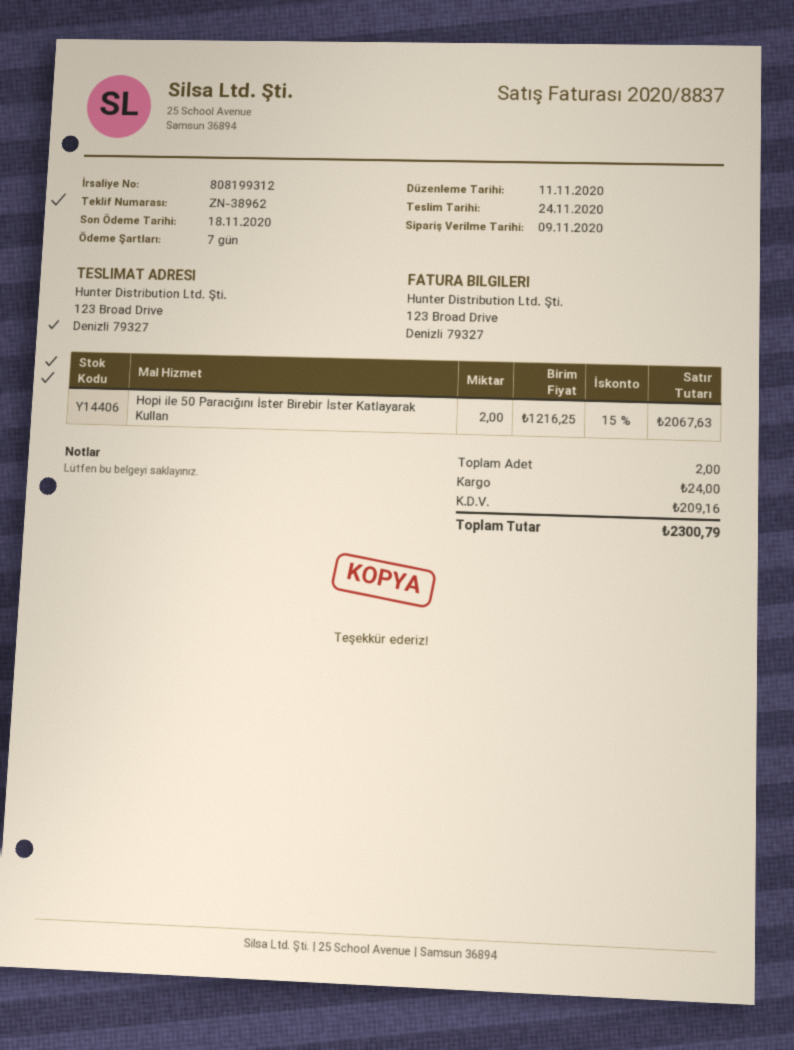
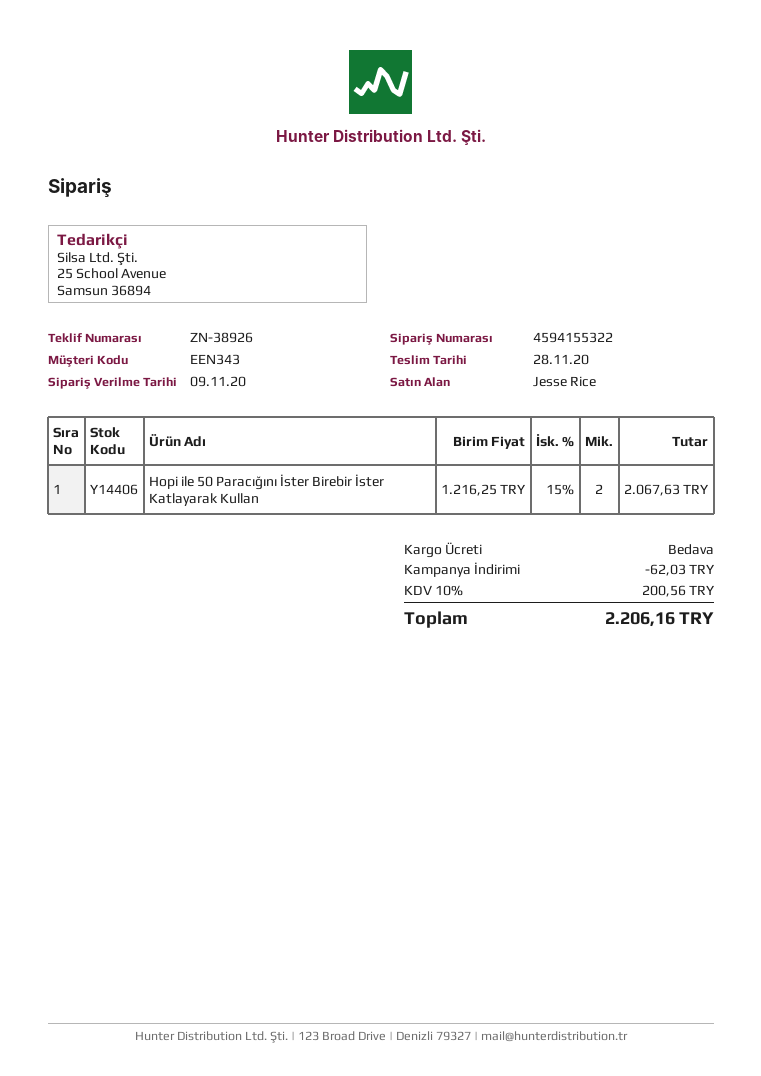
quote number: ZN-38962 -> ZN-38926
delivery date: 2020-11-24 -> 2020-11-28
discount: none -> 62.03
shipping: 24.00 -> 0.00
tax: 209.16 -> 200.56
total: 2300.79 -> 2206.16

